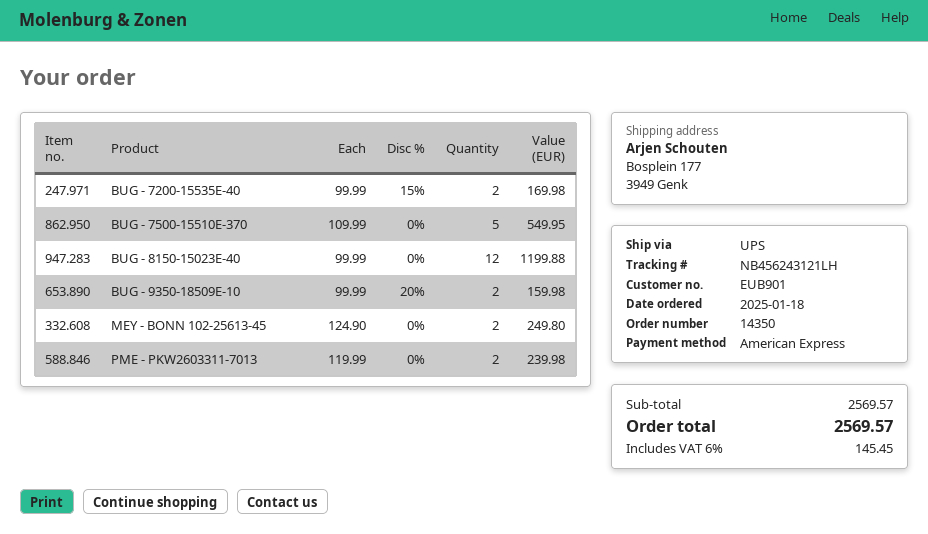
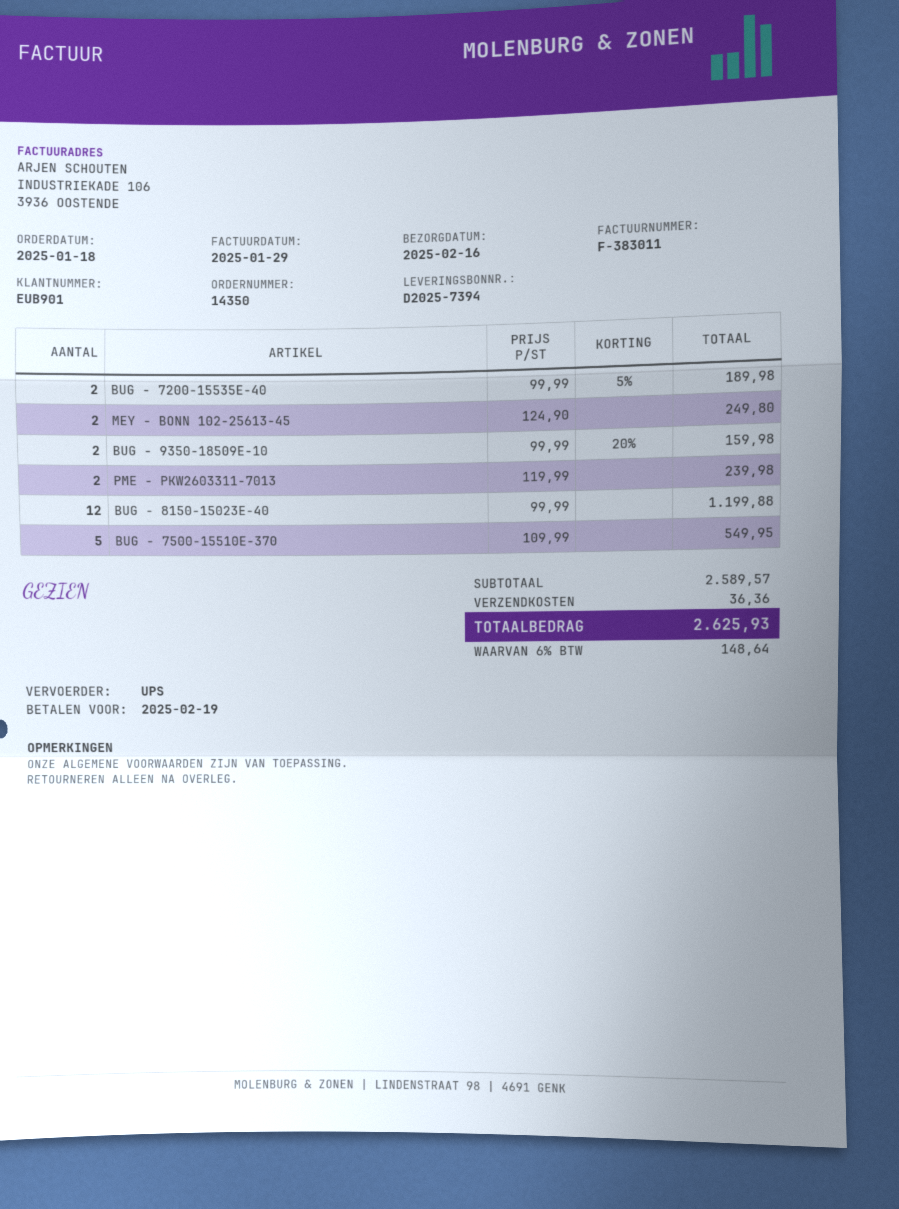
BUG - 7200-15535E-40: 2 x 99.99 - 15% = 169.98 -> 2 x 99.99 - 5% = 189.98
subtotal: 2569.57 -> 2589.57
shipping: none -> 36.36
tax: 6% = 145.45 -> 6% = 148.64
total: 2569.57 -> 2625.93

